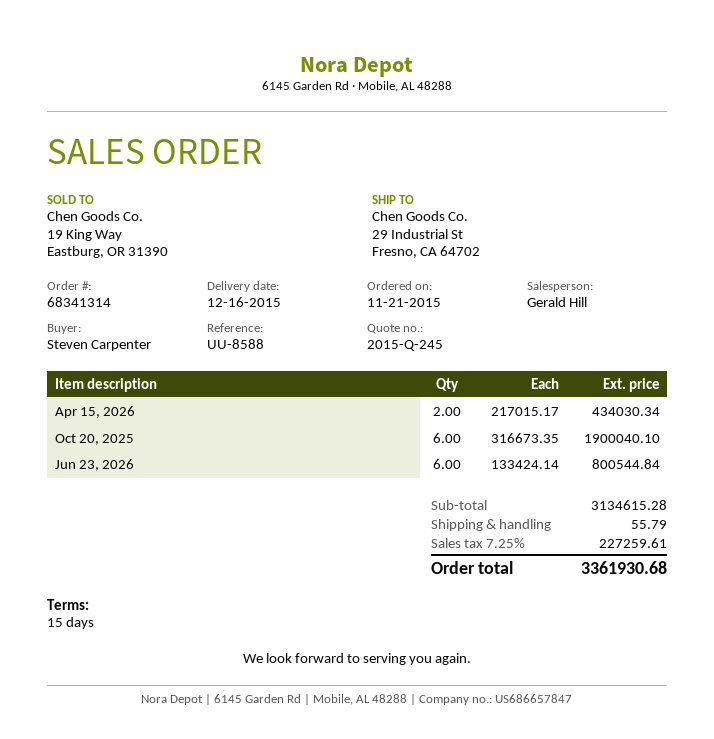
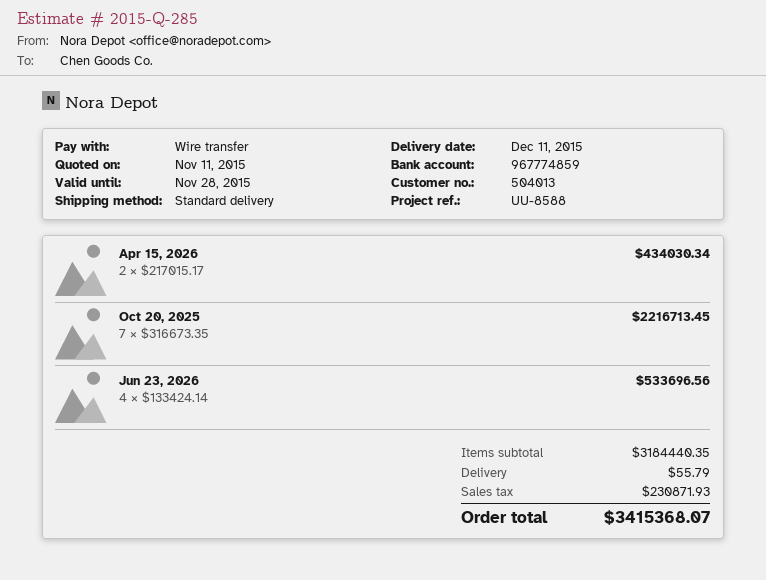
quote number: 2015-Q-245 -> 2015-Q-285
delivery date: 2015-12-16 -> 2015-12-11
Oct 20, 2025: 6 x 316673.35 = 1900040.10 -> 7 x 316673.35 = 2216713.45
Jun 23, 2026: 6 x 133424.14 = 800544.84 -> 4 x 133424.14 = 533696.56
subtotal: 3134615.28 -> 3184440.35
tax: 227259.61 -> 230871.93
total: 3361930.68 -> 3415368.07

